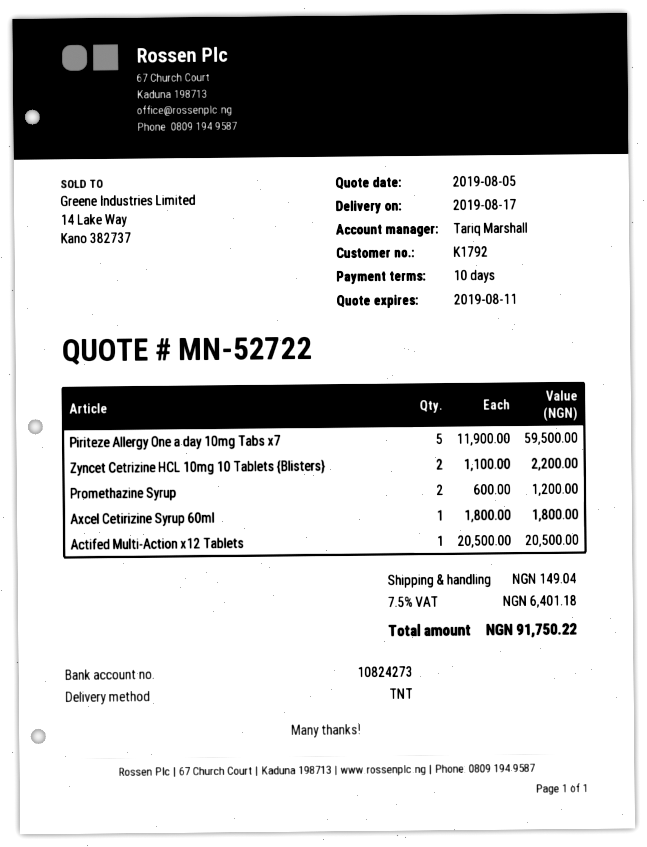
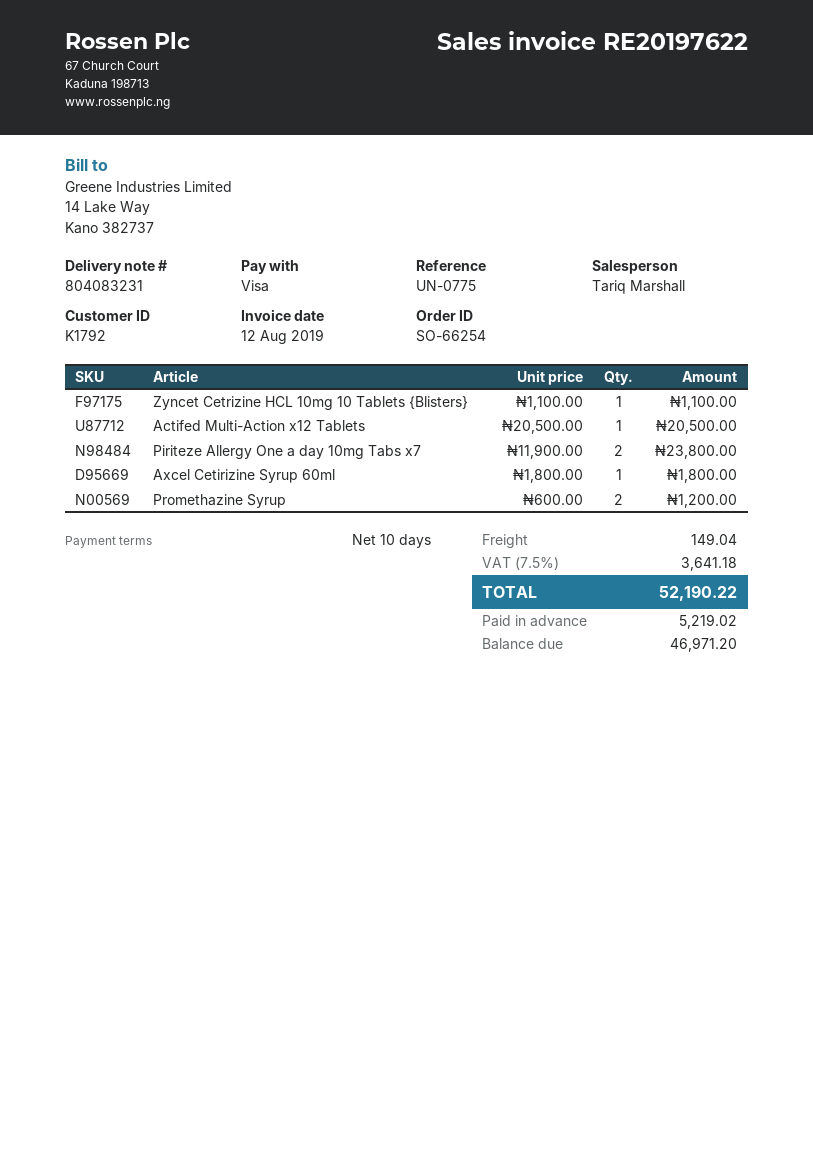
Piriteze Allergy One a day 10mg Tabs x7: 5 x 11900.00 = 59500.00 -> 2 x 11900.00 = 23800.00
Zyncet Cetrizine HCL 10mg 10 Tablets {Blisters}: 2 x 1100.00 = 2200.00 -> 1 x 1100.00 = 1100.00
tax: 7.5% = 6401.18 -> 7.5% = 3641.18
total: 91750.22 -> 52190.22

